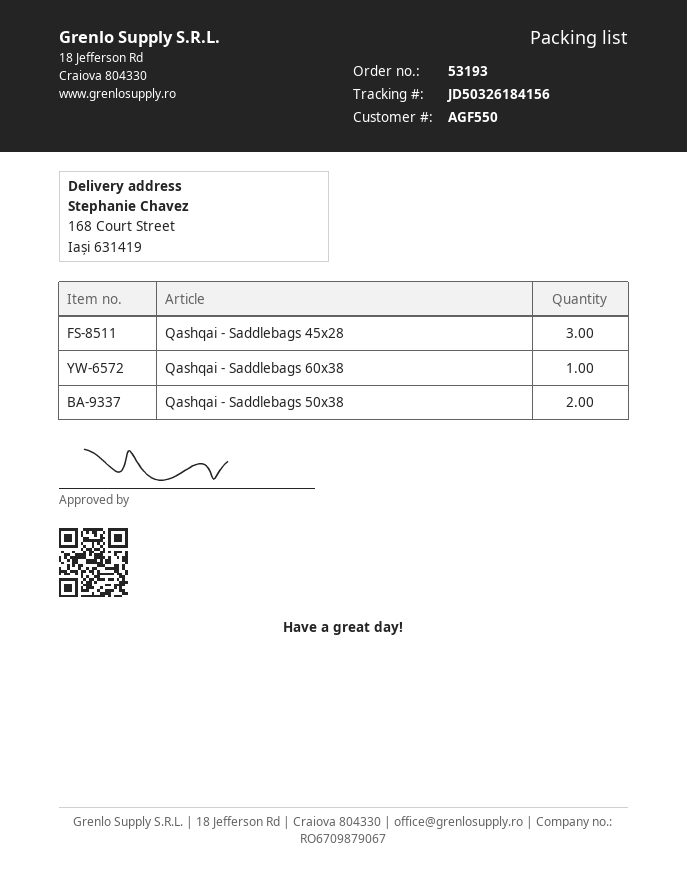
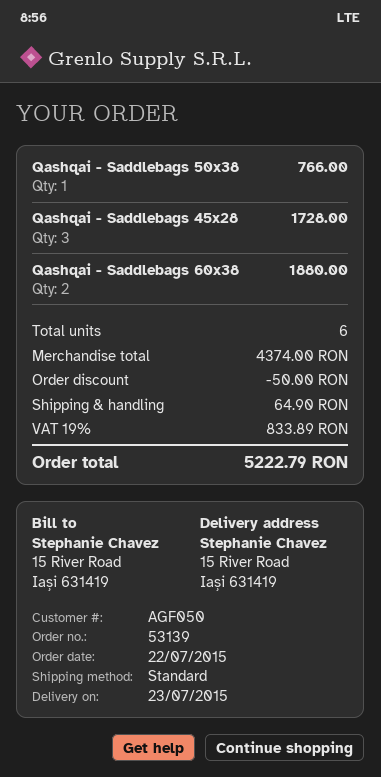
order number: 53193 -> 53139
customer number: AGF550 -> AGF050
ship to: 168 Court Street, Iași 631419 -> 15 River Road, Iași 631419
Qashqai - Saddlebags 60x38: 1 -> 2
Qashqai - Saddlebags 50x38: 2 -> 1

